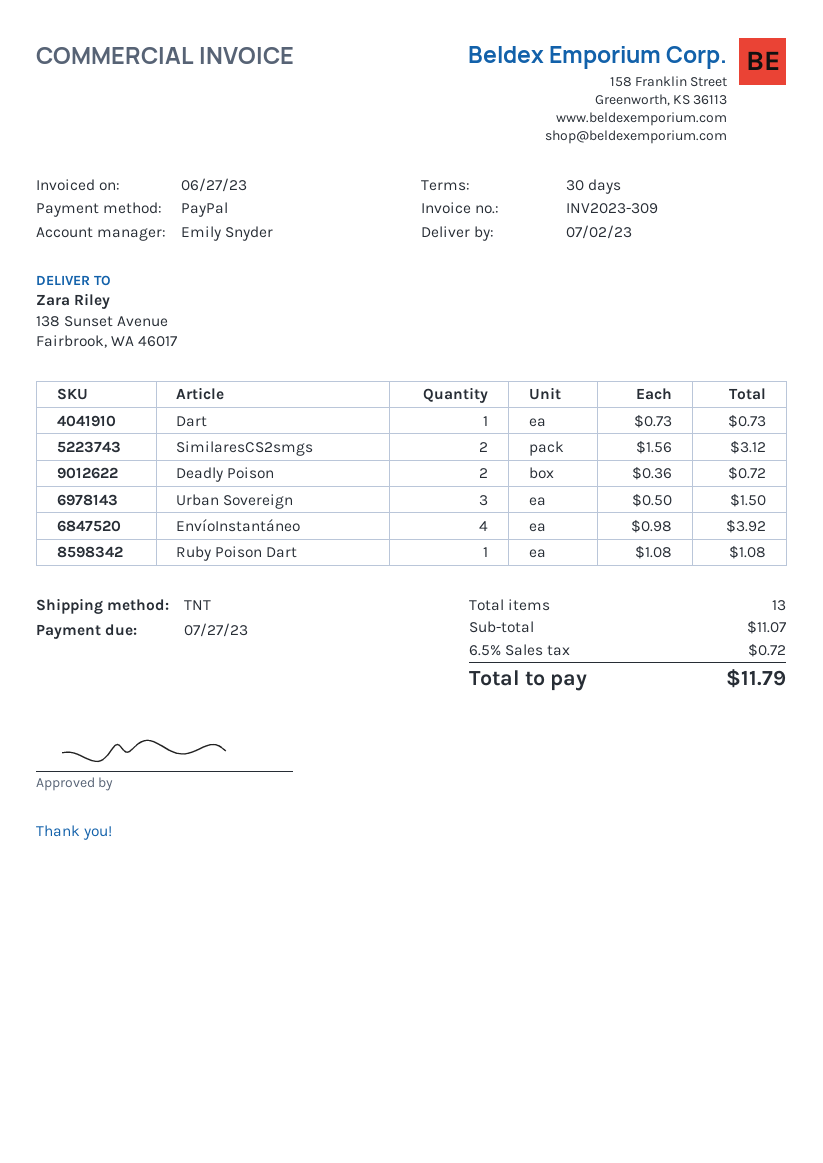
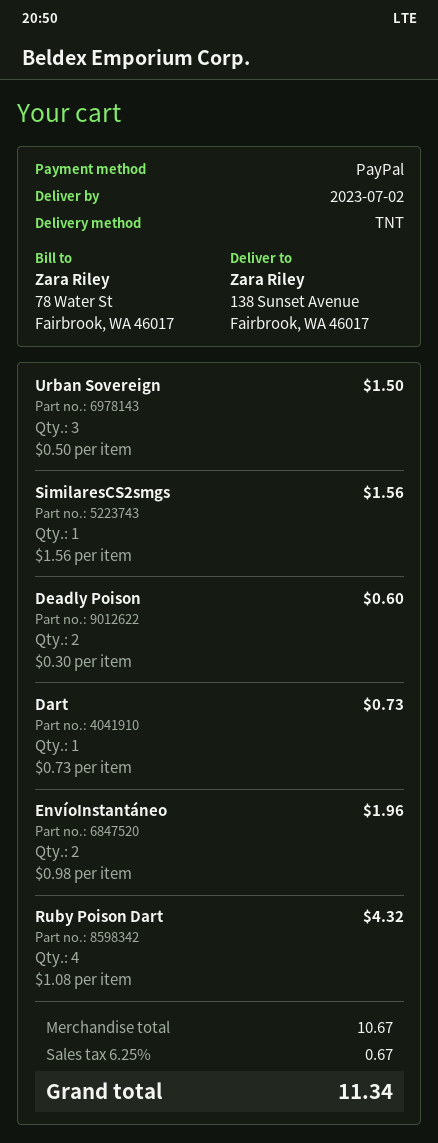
SimilaresCS2smgs: 2 x 1.56 = 3.12 -> 1 x 1.56 = 1.56
Deadly Poison: 2 x 0.36 = 0.72 -> 2 x 0.30 = 0.60
EnvíoInstantáneo: 4 x 0.98 = 3.92 -> 2 x 0.98 = 1.96
Ruby Poison Dart: 1 x 1.08 = 1.08 -> 4 x 1.08 = 4.32
subtotal: 11.07 -> 10.67
tax: 6.5% = 0.72 -> 6.25% = 0.67
total: 11.79 -> 11.34

